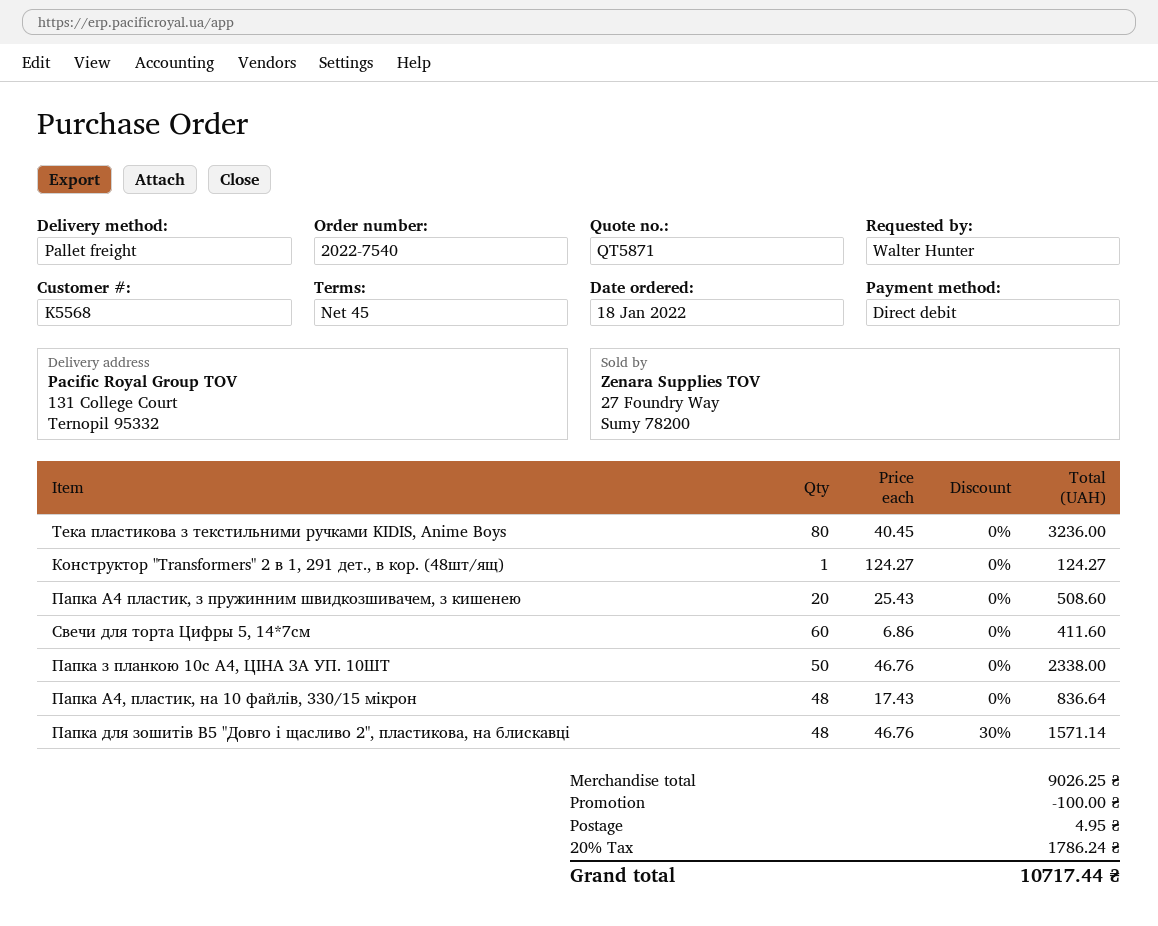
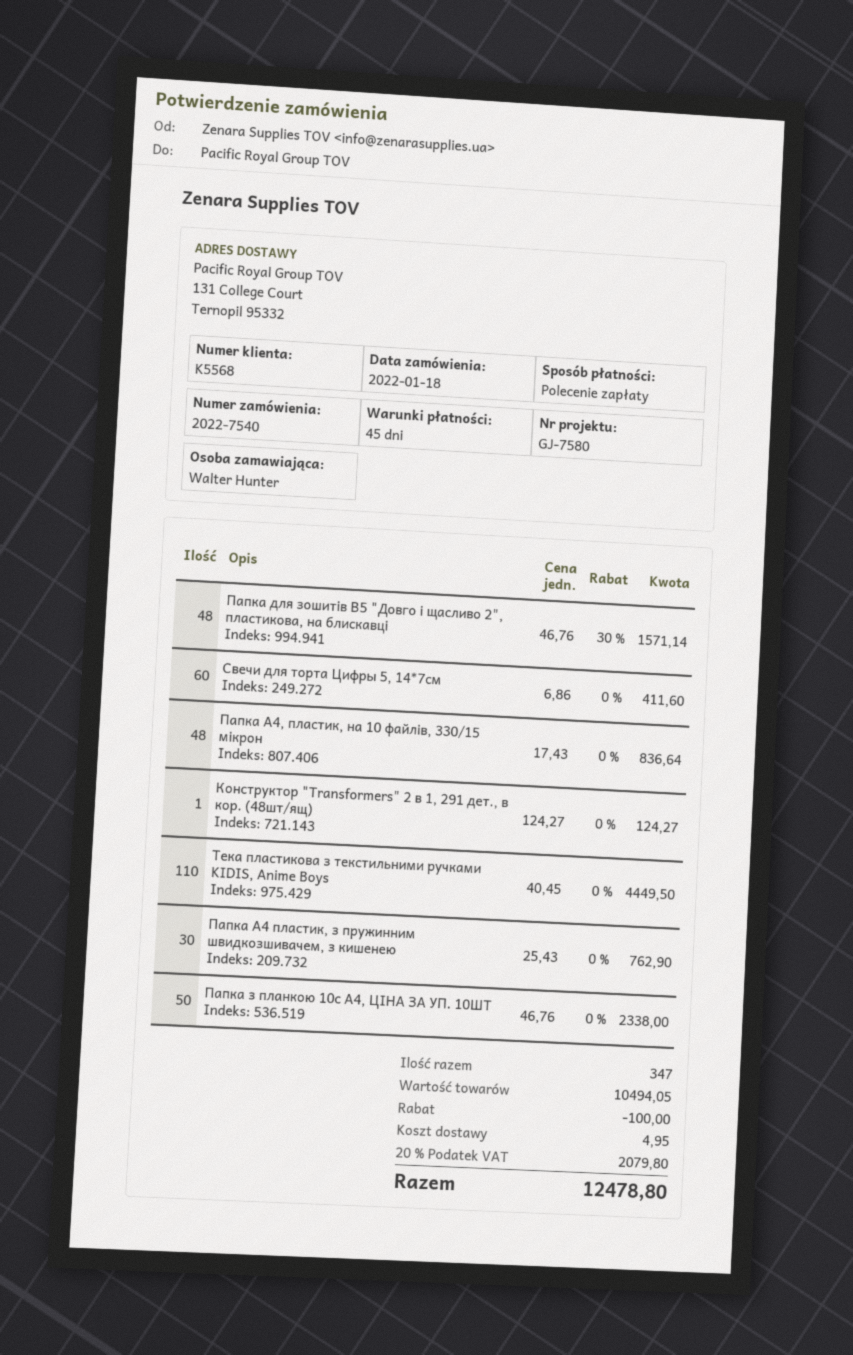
Тека пластикова з текстильними ручками KIDIS, Anime Boys: 80 x 40.45 = 3236.00 -> 110 x 40.45 = 4449.50
Папка А4 пластик, з пружинним швидкозшивачем, з кишенею: 20 x 25.43 = 508.60 -> 30 x 25.43 = 762.90
subtotal: 9026.25 -> 10494.05
tax: 20% = 1786.24 -> 20% = 2079.80
total: 10717.44 -> 12478.80

